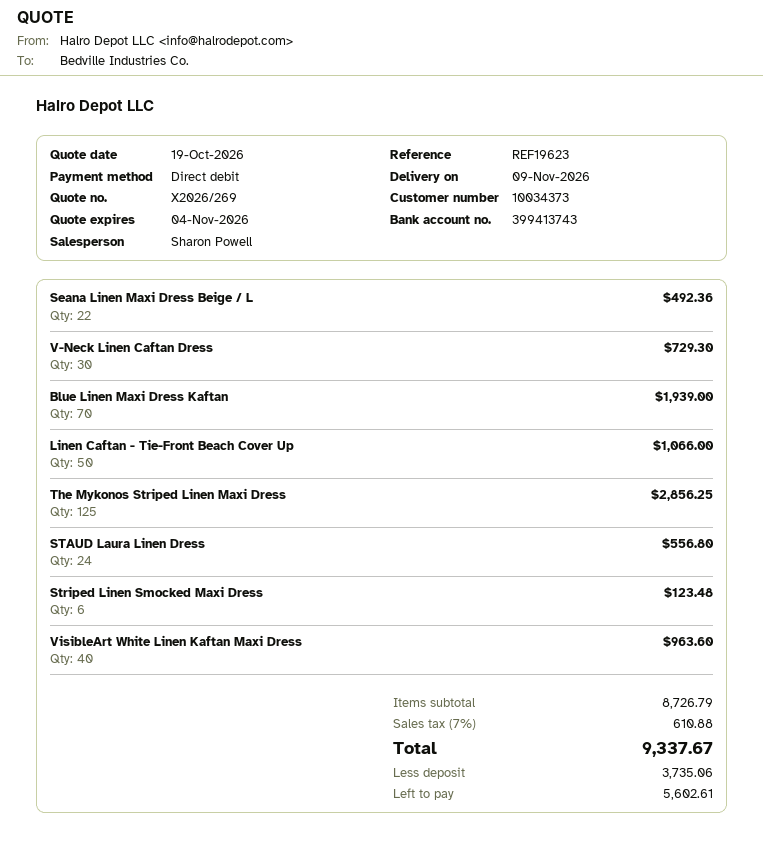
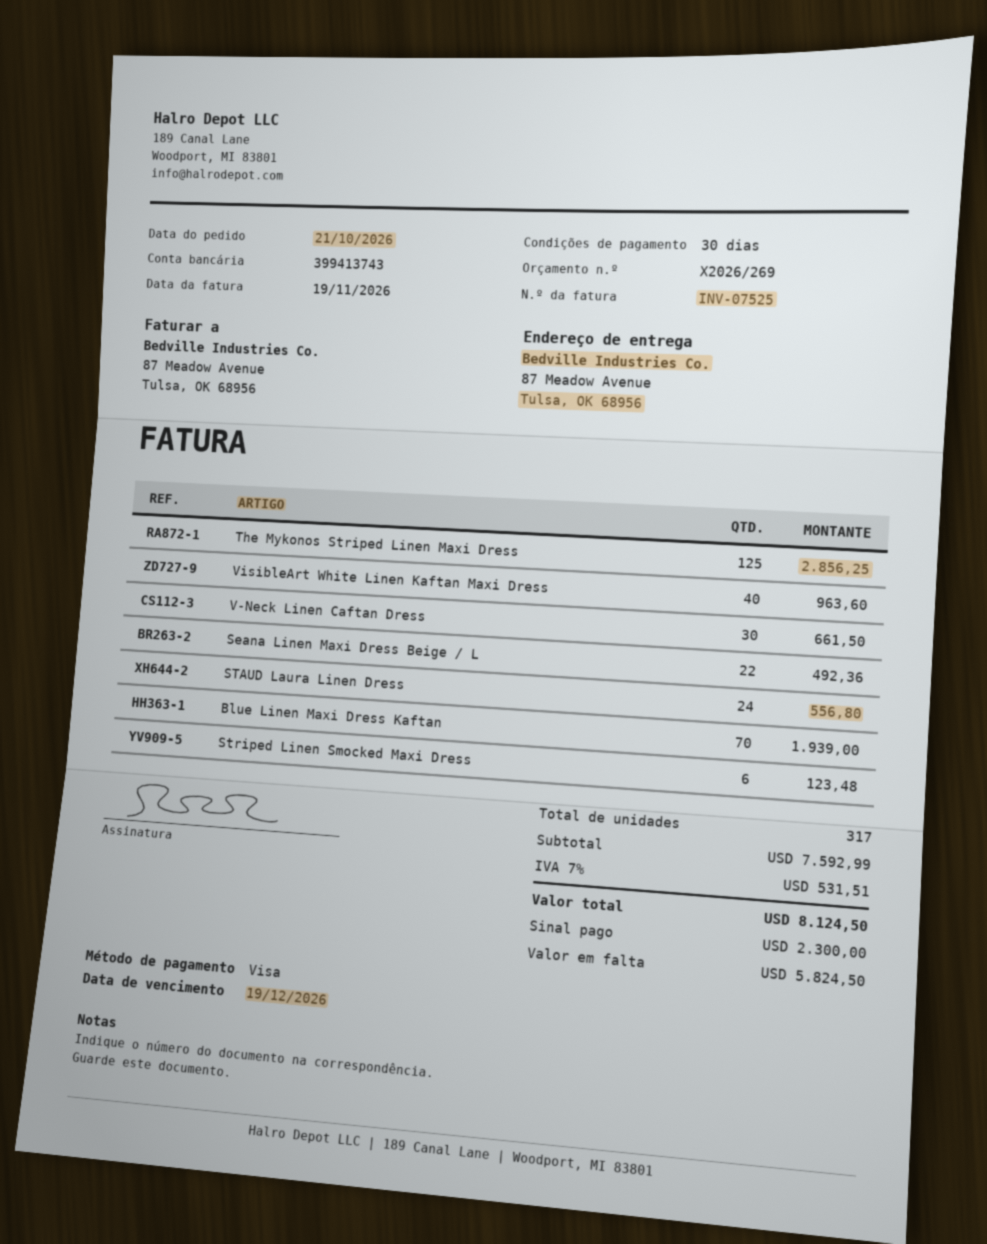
payment method: direct debit -> Visa
V-Neck Linen Caftan Dress: 30 for 729.30 -> 30 for 661.50
Linen Caftan - Tie-Front Beach Cover Up: 50 for 1066.00 -> none
subtotal: 8726.79 -> 7592.99
tax: 7% = 610.88 -> 7% = 531.51
total: 9337.67 -> 8124.50
deposit: 3735.06 -> 2300.00
balance: 5602.61 -> 5824.50

